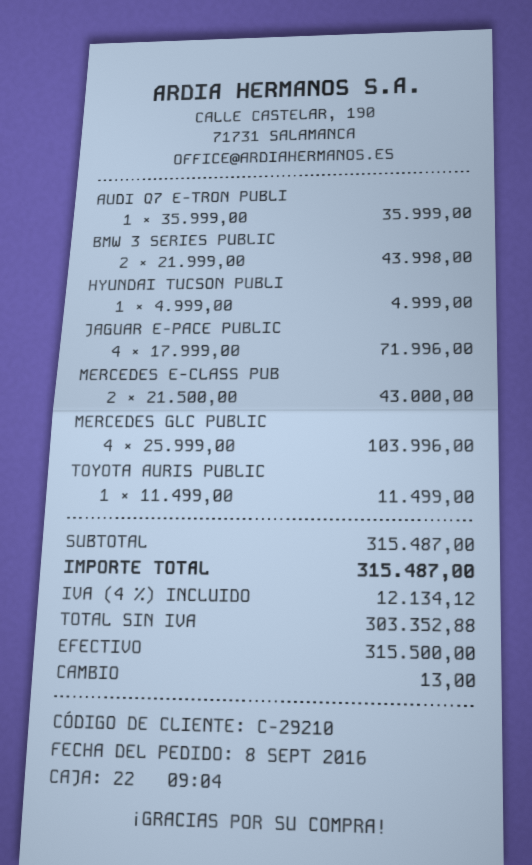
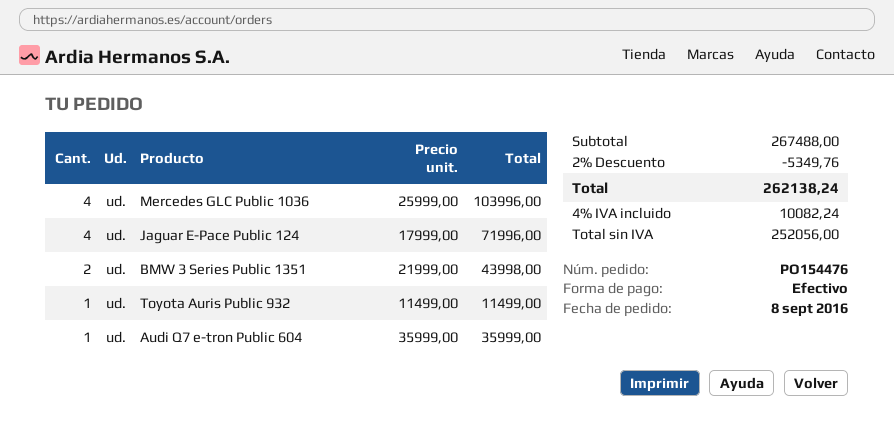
HYUNDAI TUCSON PUBLI: 1 x 4999.00 = 4999.00 -> none
MERCEDES E-CLASS PUB: 2 x 21500.00 = 43000.00 -> none
subtotal: 315487.00 -> 267488.00
discount: none -> 2% = 5349.76
net: 303352.88 -> 252056.00
tax: 4% = 12134.12 -> 4% = 10082.24
total: 315487.00 -> 262138.24

